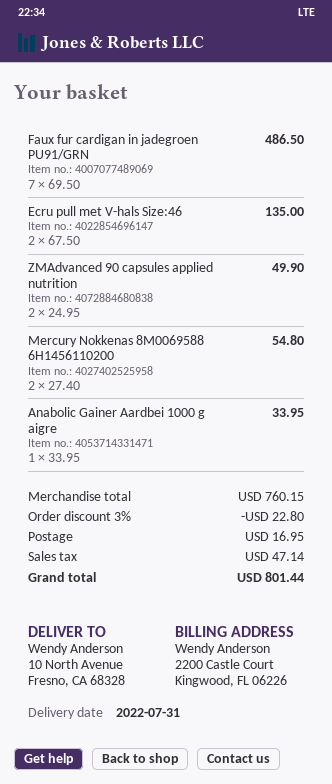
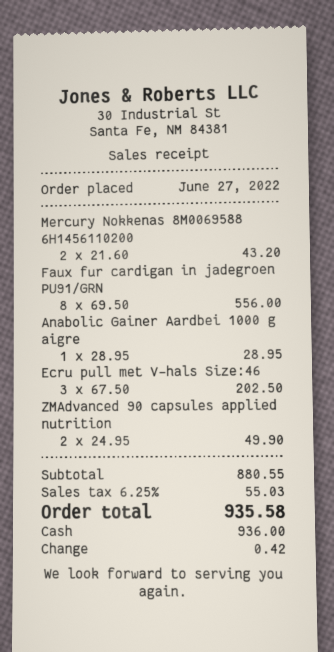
Faux fur cardigan in jadegroen PU91/GRN: 7 x 69.50 = 486.50 -> 8 x 69.50 = 556.00
Ecru pull met V-hals Size:46: 2 x 67.50 = 135.00 -> 3 x 67.50 = 202.50
Mercury Nokkenas 8M0069588 6H1456110200: 2 x 27.40 = 54.80 -> 2 x 21.60 = 43.20
Anabolic Gainer Aardbei 1000 g aigre: 1 x 33.95 = 33.95 -> 1 x 28.95 = 28.95
subtotal: 760.15 -> 880.55
discount: 3% = 22.80 -> none
shipping: 16.95 -> none
tax: 47.14 -> 55.03
total: 801.44 -> 935.58

